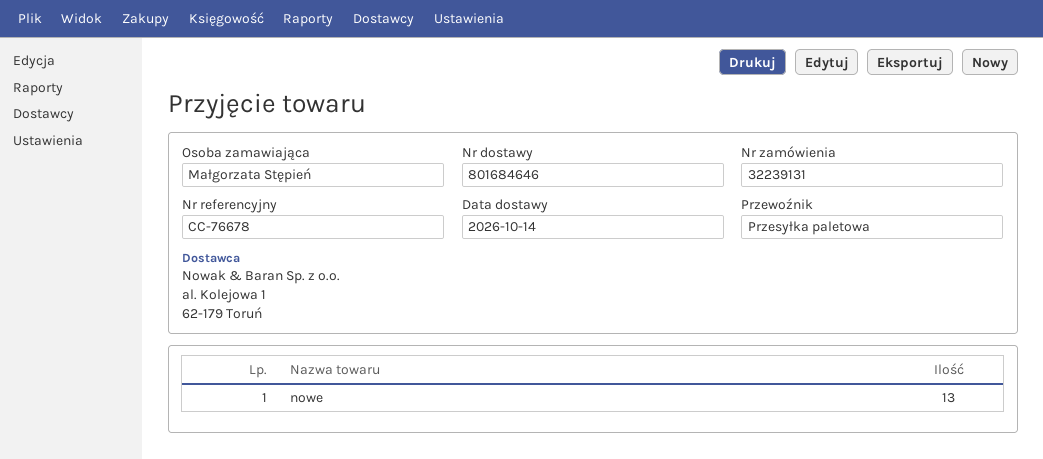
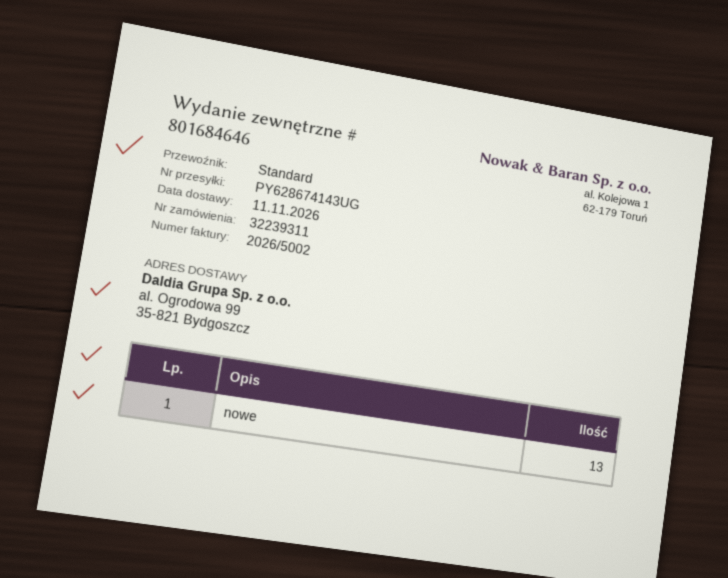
order number: 32239131 -> 32239311
delivery date: 2026-10-14 -> 2026-11-11
shipping method: pallet freight -> standard

